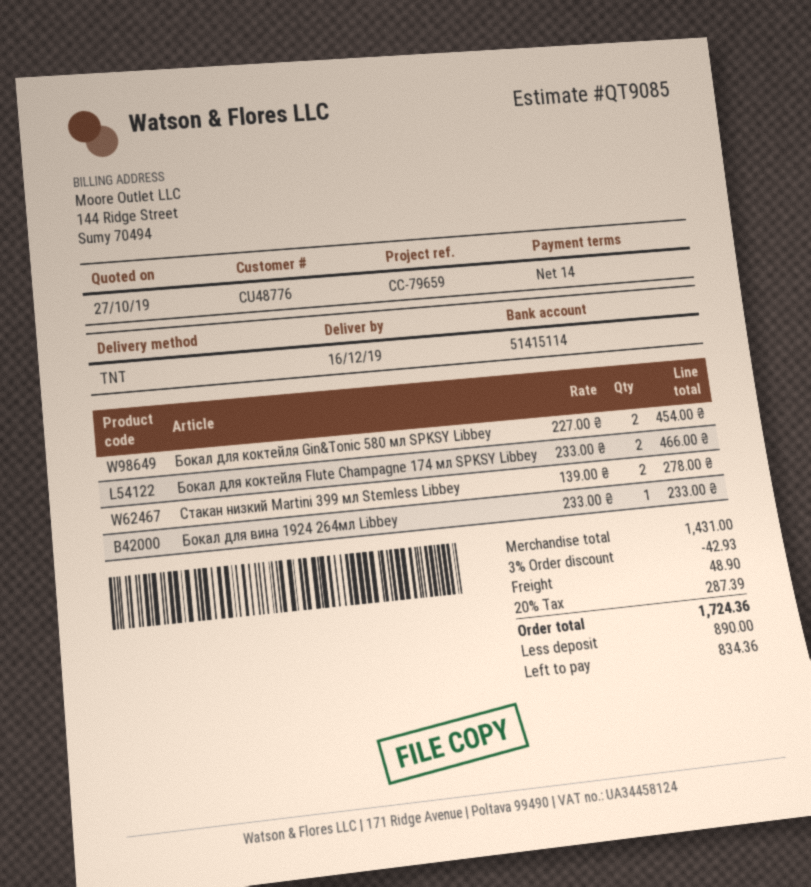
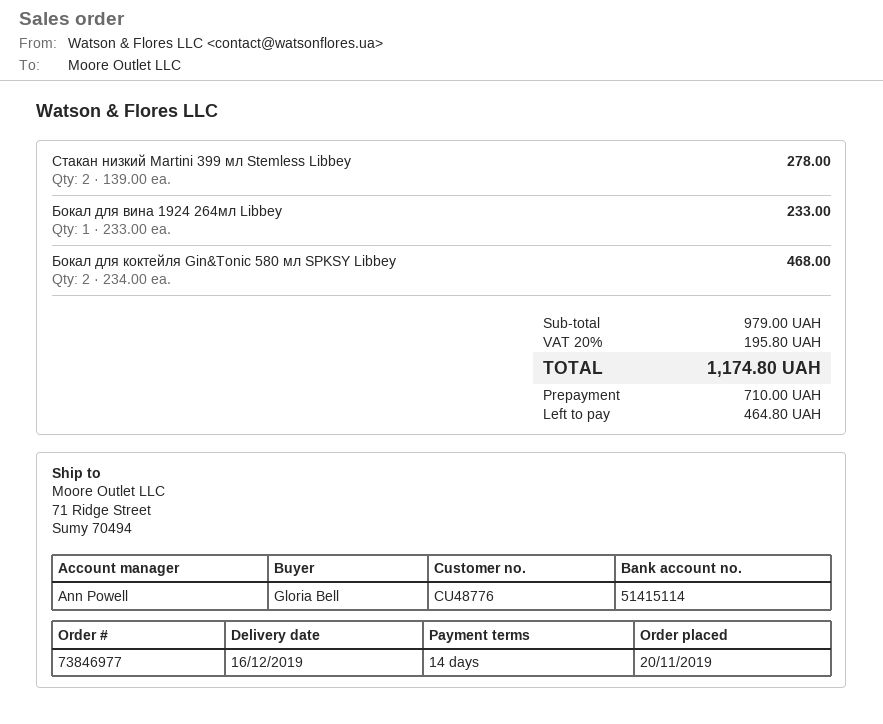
Бокал для коктейля Gin&Tonic 580 мл SPKSY Libbey: 2 x 227.00 = 454.00 -> 2 x 234.00 = 468.00
Бокал для коктейля Flute Champagne 174 мл SPKSY Libbey: 2 x 233.00 = 466.00 -> none
subtotal: 1431.00 -> 979.00
discount: 3% = 42.93 -> none
shipping: 48.90 -> none
tax: 20% = 287.39 -> 20% = 195.80
total: 1724.36 -> 1174.80
deposit: 890.00 -> 710.00
balance: 834.36 -> 464.80

